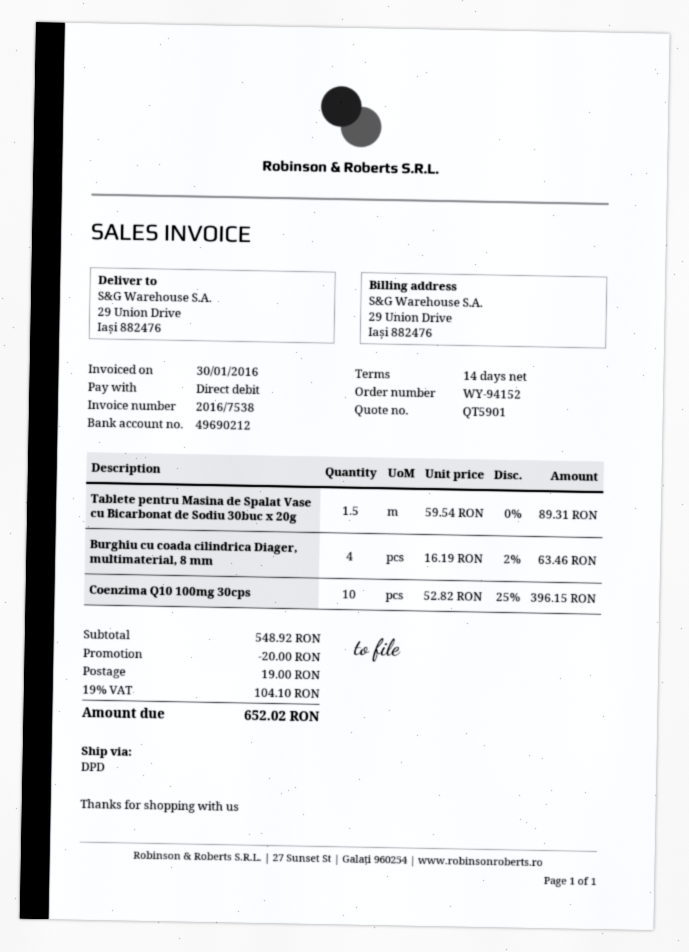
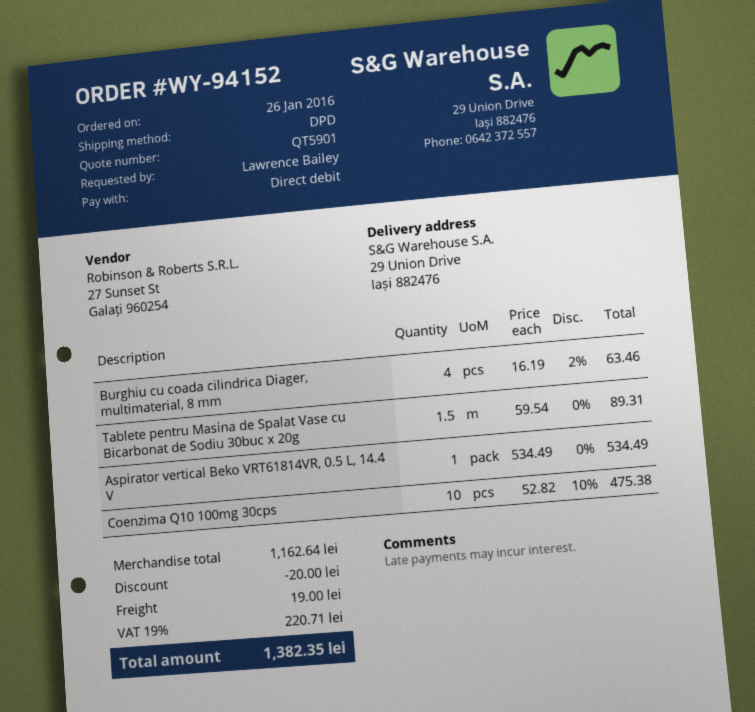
Coenzima Q10 100mg 30cps: 10 x 52.82 - 25% = 396.15 -> 10 x 52.82 - 10% = 475.38
Aspirator vertical Beko VRT61814VR, 0.5 L, 14.4 V: none -> 1 x 534.49 = 534.49
subtotal: 548.92 -> 1162.64
tax: 19% = 104.10 -> 19% = 220.71
total: 652.02 -> 1382.35

